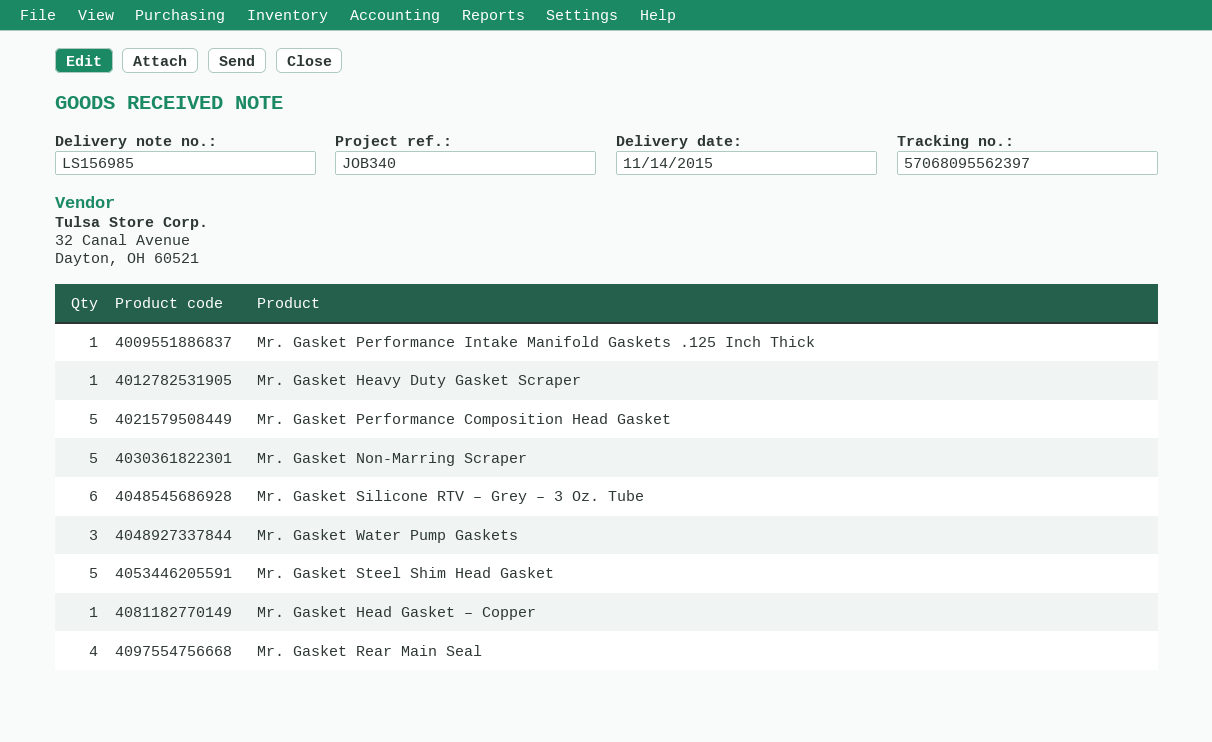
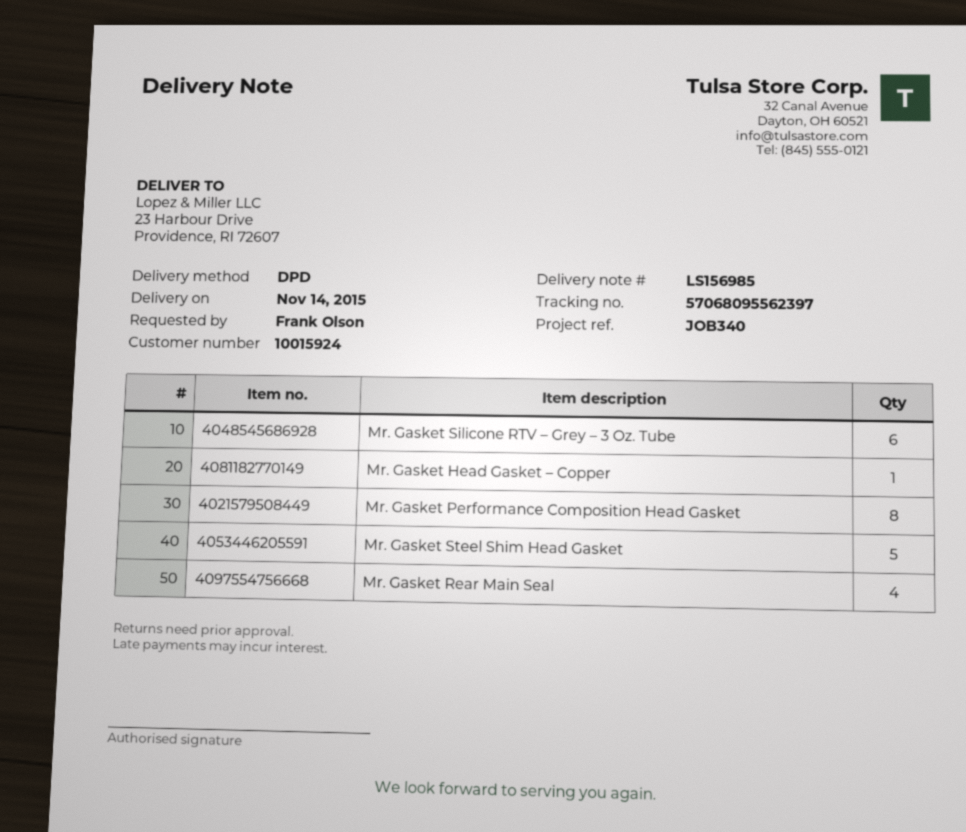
Mr. Gasket Performance Intake Manifold Gaskets .125 Inch Thick: 1 -> none
Mr. Gasket Heavy Duty Gasket Scraper: 1 -> none
Mr. Gasket Performance Composition Head Gasket: 5 -> 8
Mr. Gasket Non-Marring Scraper: 5 -> none
Mr. Gasket Water Pump Gaskets: 3 -> none

